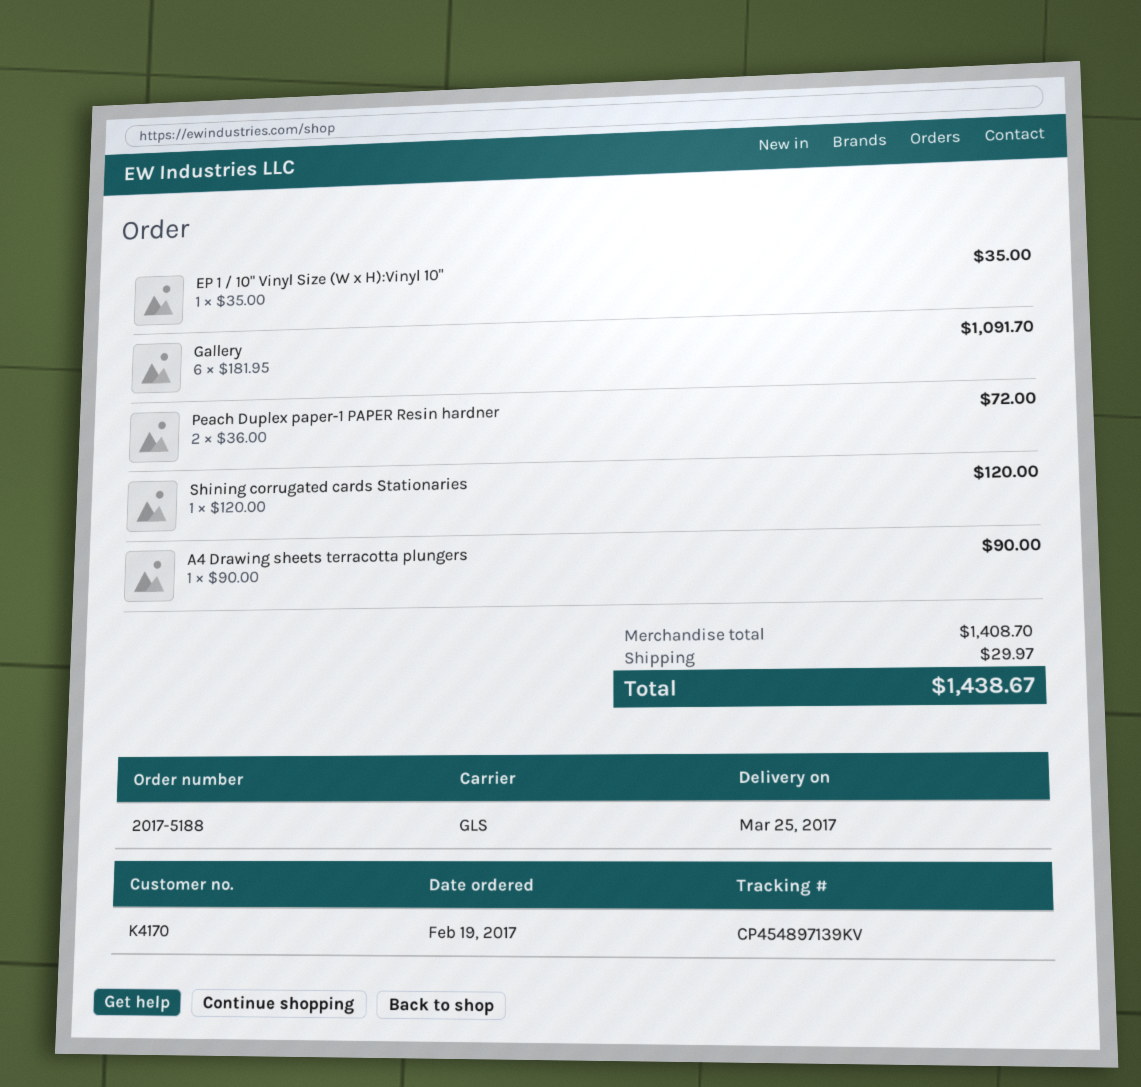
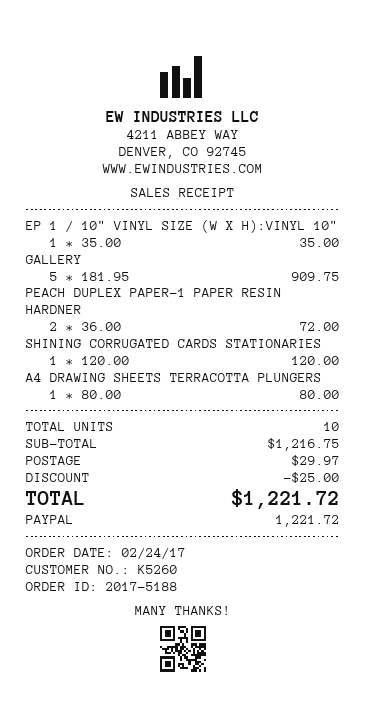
order date: 2017-02-19 -> 2017-02-24
customer number: K4170 -> K5260
Gallery: 6 x 181.95 = 1091.70 -> 5 x 181.95 = 909.75
A4 Drawing sheets terracotta plungers: 1 x 90.00 = 90.00 -> 1 x 80.00 = 80.00
subtotal: 1408.70 -> 1216.75
discount: none -> 25.00
total: 1438.67 -> 1221.72

